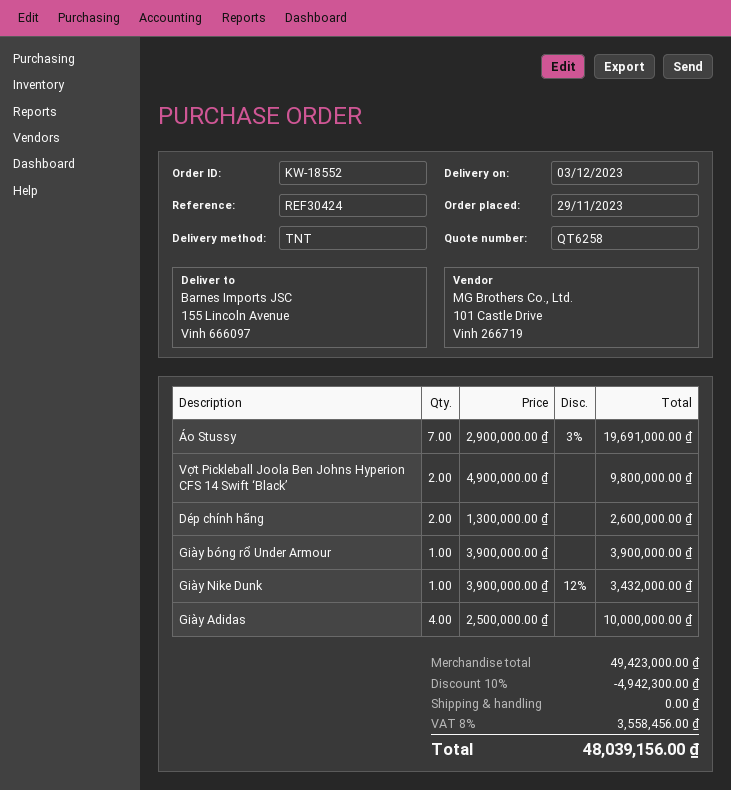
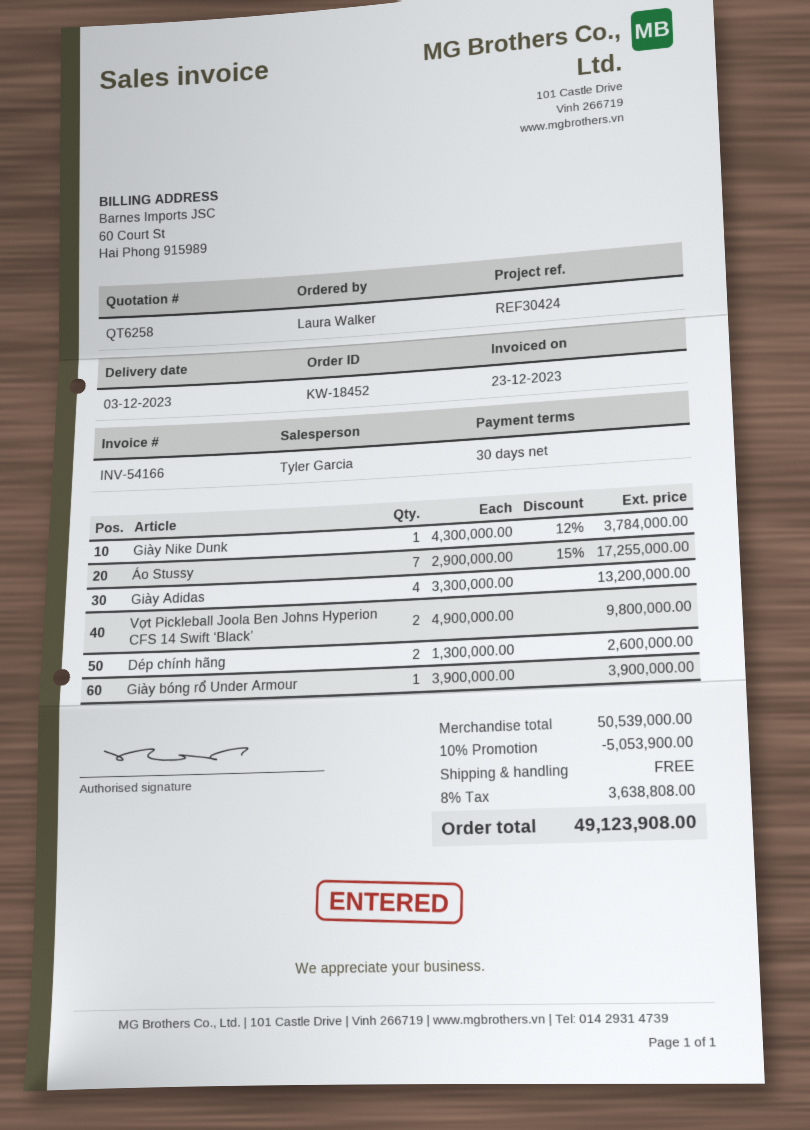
order number: KW-18552 -> KW-18452
Áo Stussy: 7 x 2900000.00 - 3% = 19691000.00 -> 7 x 2900000.00 - 15% = 17255000.00
Giày Nike Dunk: 1 x 3900000.00 - 12% = 3432000.00 -> 1 x 4300000.00 - 12% = 3784000.00
Giày Adidas: 4 x 2500000.00 = 10000000.00 -> 4 x 3300000.00 = 13200000.00
subtotal: 49423000.00 -> 50539000.00
discount: 10% = 4942300.00 -> 10% = 5053900.00
tax: 8% = 3558456.00 -> 8% = 3638808.00
total: 48039156.00 -> 49123908.00

